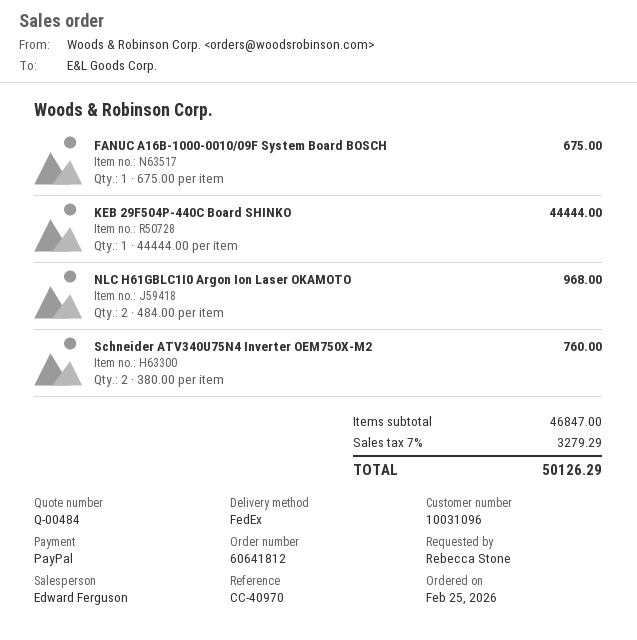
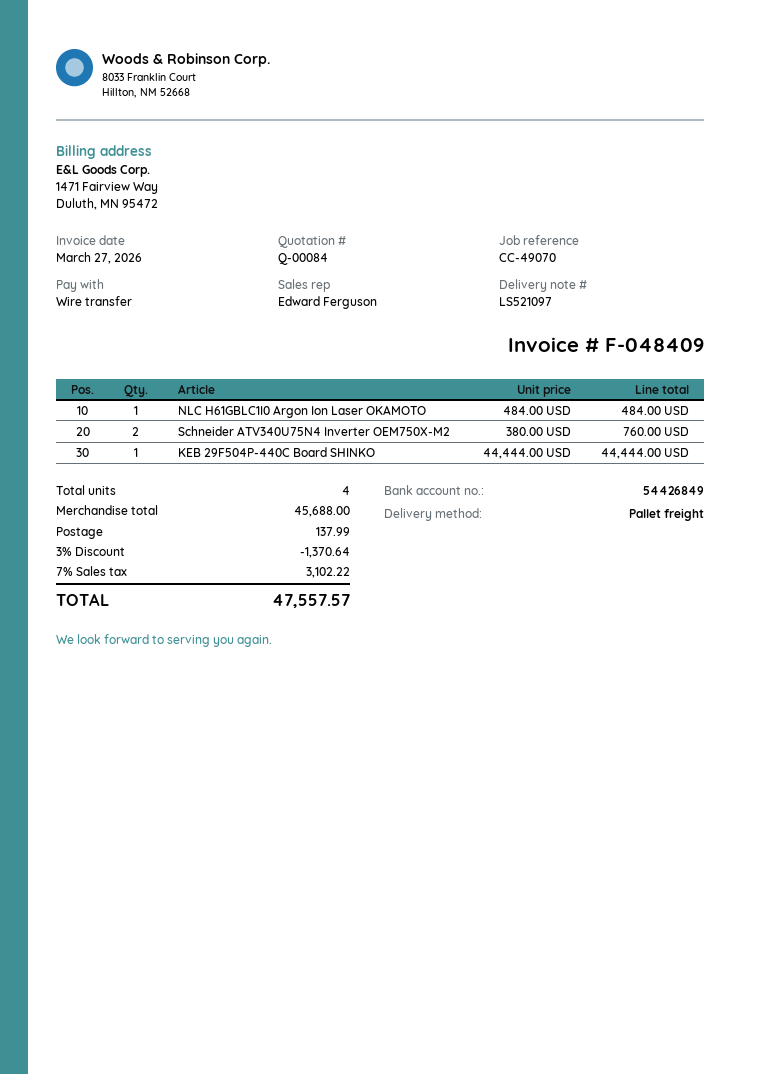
quote number: Q-00484 -> Q-00084
reference: CC-40970 -> CC-49070
payment method: PayPal -> bank transfer
shipping method: FedEx -> pallet freight
FANUC A16B-1000-0010/09F System Board BOSCH: 1 x 675.00 = 675.00 -> none
NLC H61GBLC1I0 Argon Ion Laser OKAMOTO: 2 x 484.00 = 968.00 -> 1 x 484.00 = 484.00
subtotal: 46847.00 -> 45688.00
discount: none -> 3% = 1370.64
shipping: none -> 137.99
tax: 7% = 3279.29 -> 7% = 3102.22
total: 50126.29 -> 47557.57

